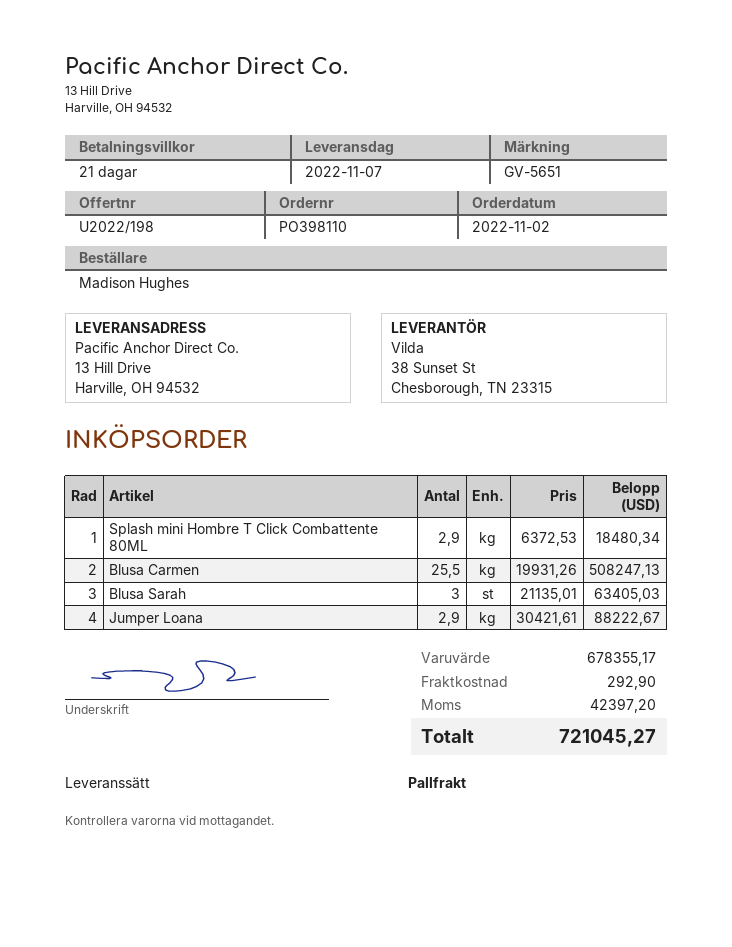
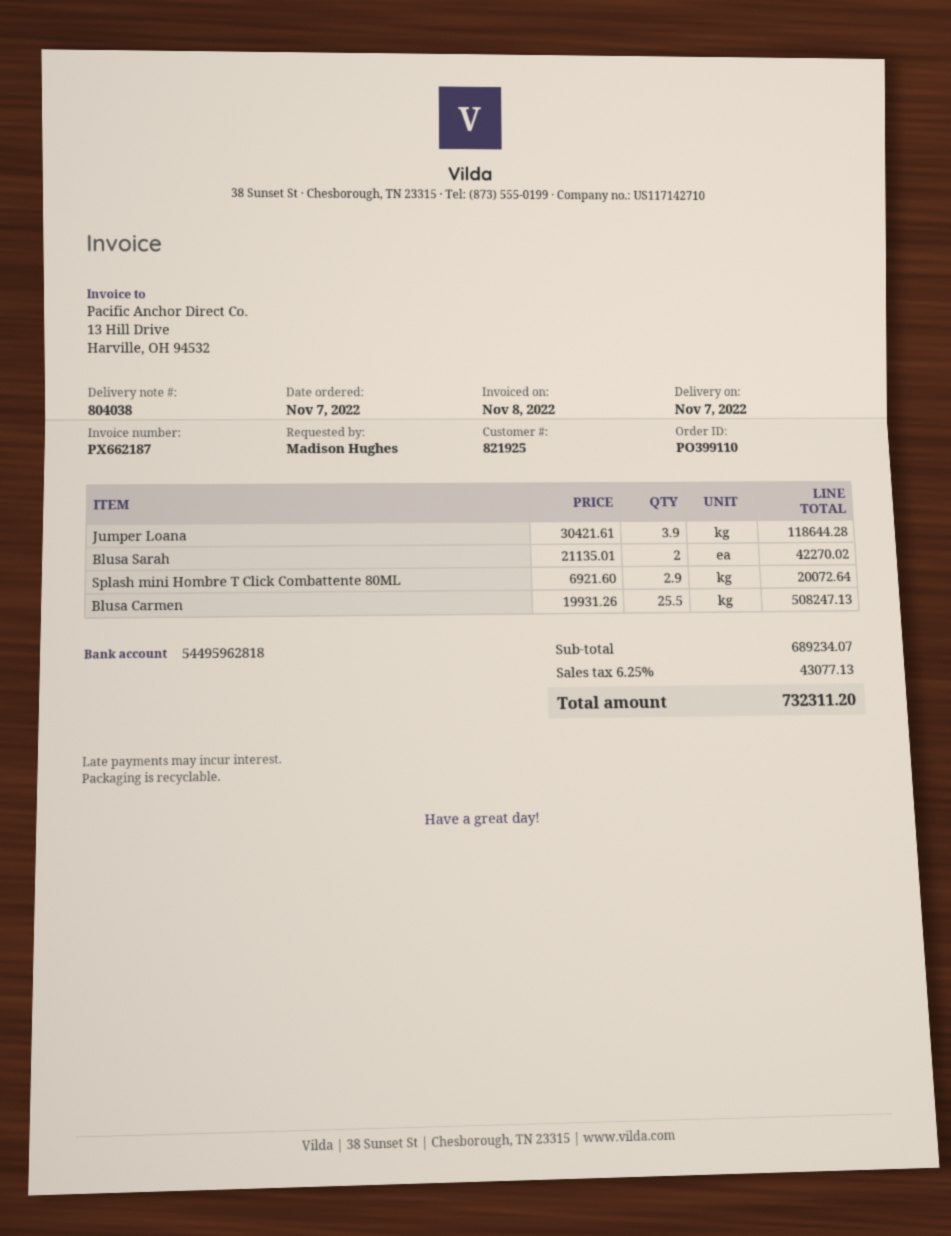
order number: PO398110 -> PO399110
order date: 2022-11-02 -> 2022-11-07
Splash mini Hombre T Click Combattente 80ML: 2.9 x 6372.53 = 18480.34 -> 2.9 x 6921.60 = 20072.64
Blusa Sarah: 3 x 21135.01 = 63405.03 -> 2 x 21135.01 = 42270.02
Jumper Loana: 2.9 x 30421.61 = 88222.67 -> 3.9 x 30421.61 = 118644.28
subtotal: 678355.17 -> 689234.07
shipping: 292.90 -> none
tax: 42397.20 -> 43077.13
total: 721045.27 -> 732311.20

